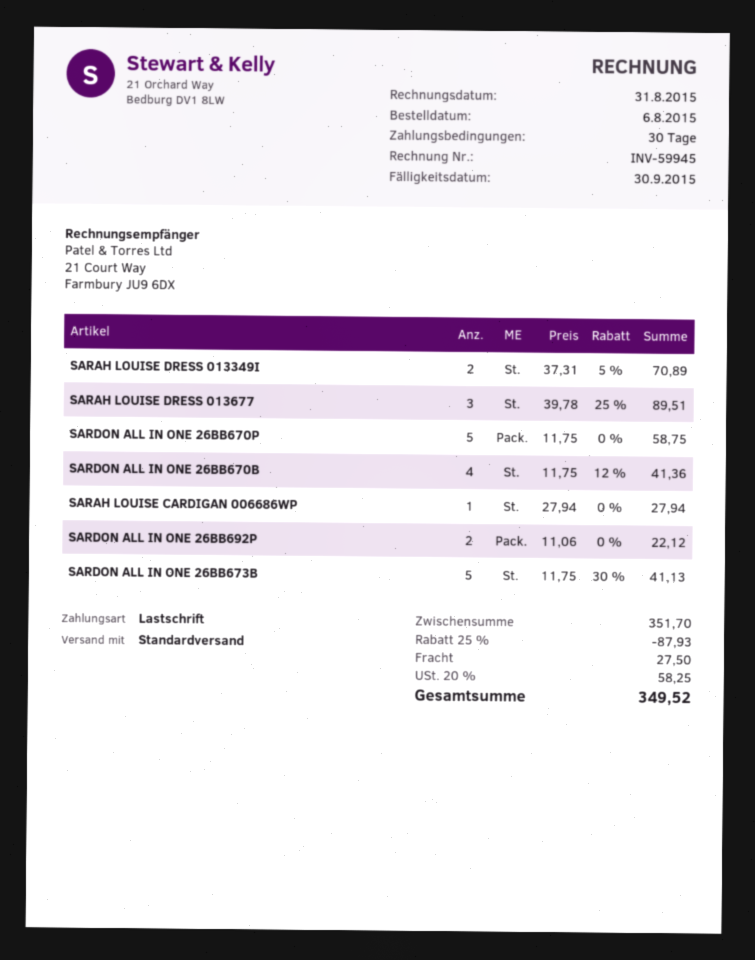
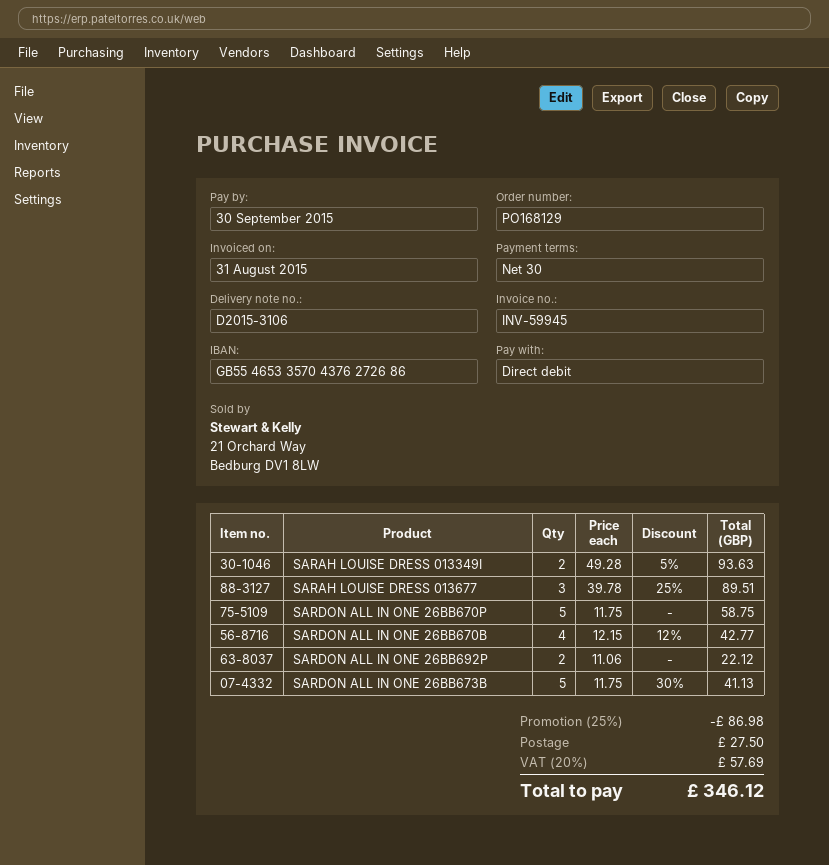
SARAH LOUISE DRESS 013349I: 2 x 37.31 - 5% = 70.89 -> 2 x 49.28 - 5% = 93.63
SARDON ALL IN ONE 26BB670B: 4 x 11.75 - 12% = 41.36 -> 4 x 12.15 - 12% = 42.77
SARAH LOUISE CARDIGAN 006686WP: 1 x 27.94 = 27.94 -> none
discount: 25% = 87.93 -> 25% = 86.98
tax: 20% = 58.25 -> 20% = 57.69
total: 349.52 -> 346.12

